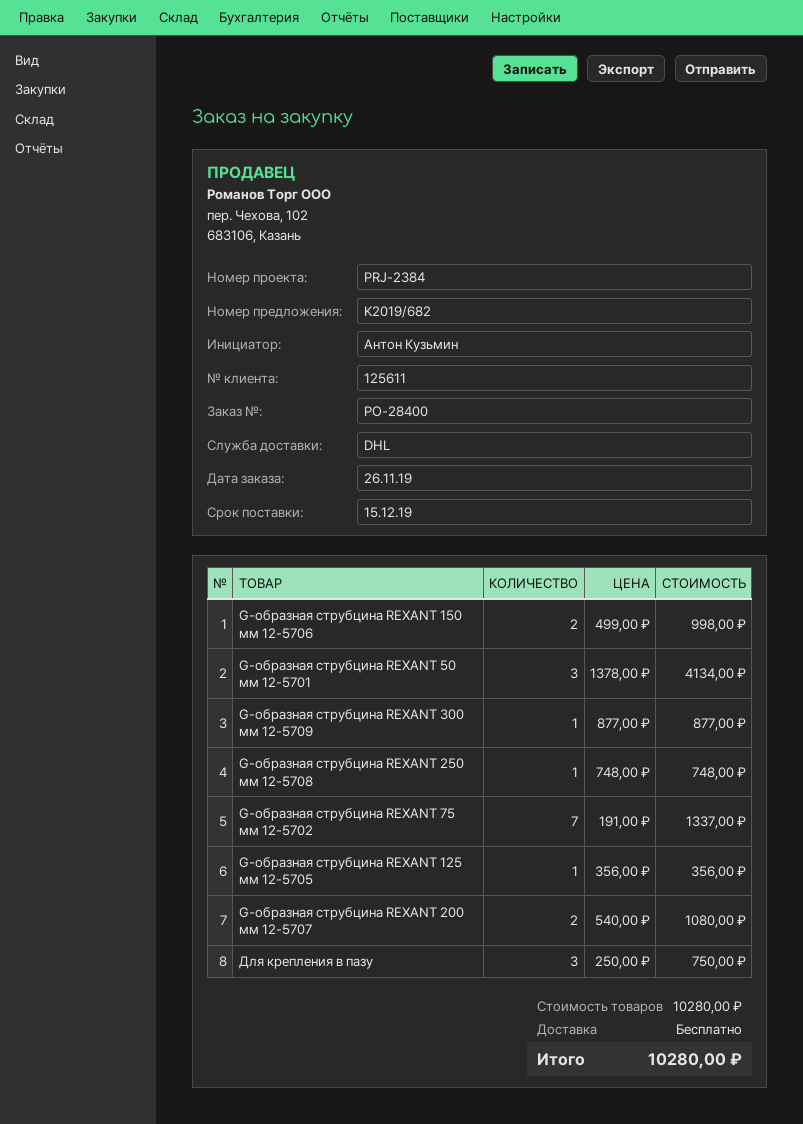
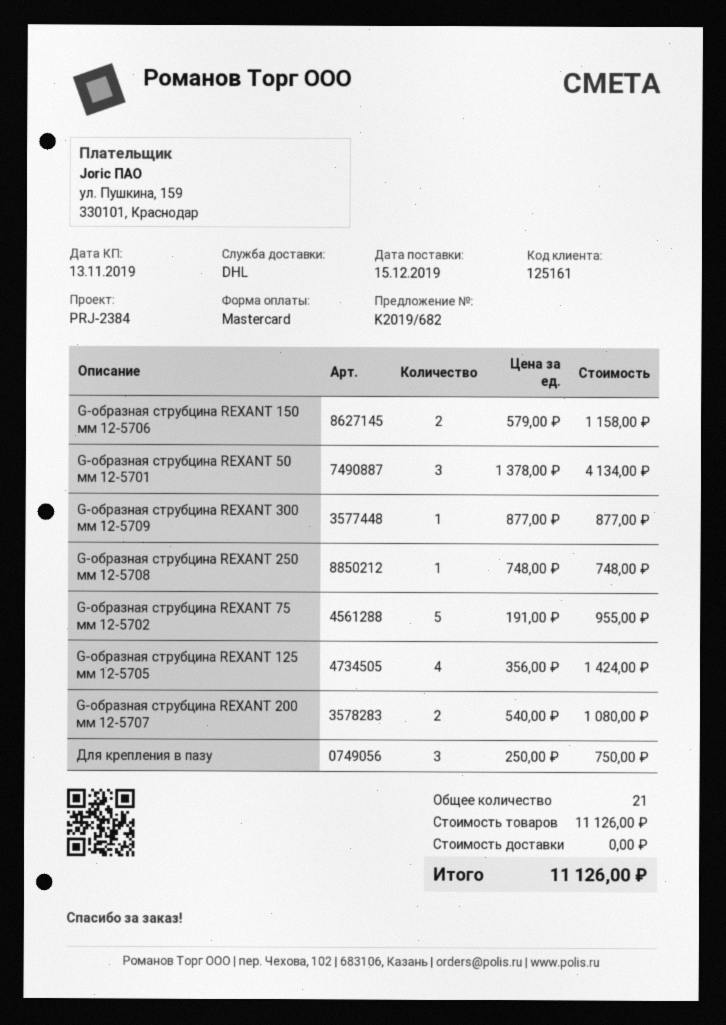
customer number: 125611 -> 125161
G-образная струбцина REXANT 150 мм 12-5706: 2 x 499.00 = 998.00 -> 2 x 579.00 = 1158.00
G-образная струбцина REXANT 75 мм 12-5702: 7 x 191.00 = 1337.00 -> 5 x 191.00 = 955.00
G-образная струбцина REXANT 125 мм 12-5705: 1 x 356.00 = 356.00 -> 4 x 356.00 = 1424.00
subtotal: 10280.00 -> 11126.00
total: 10280.00 -> 11126.00

